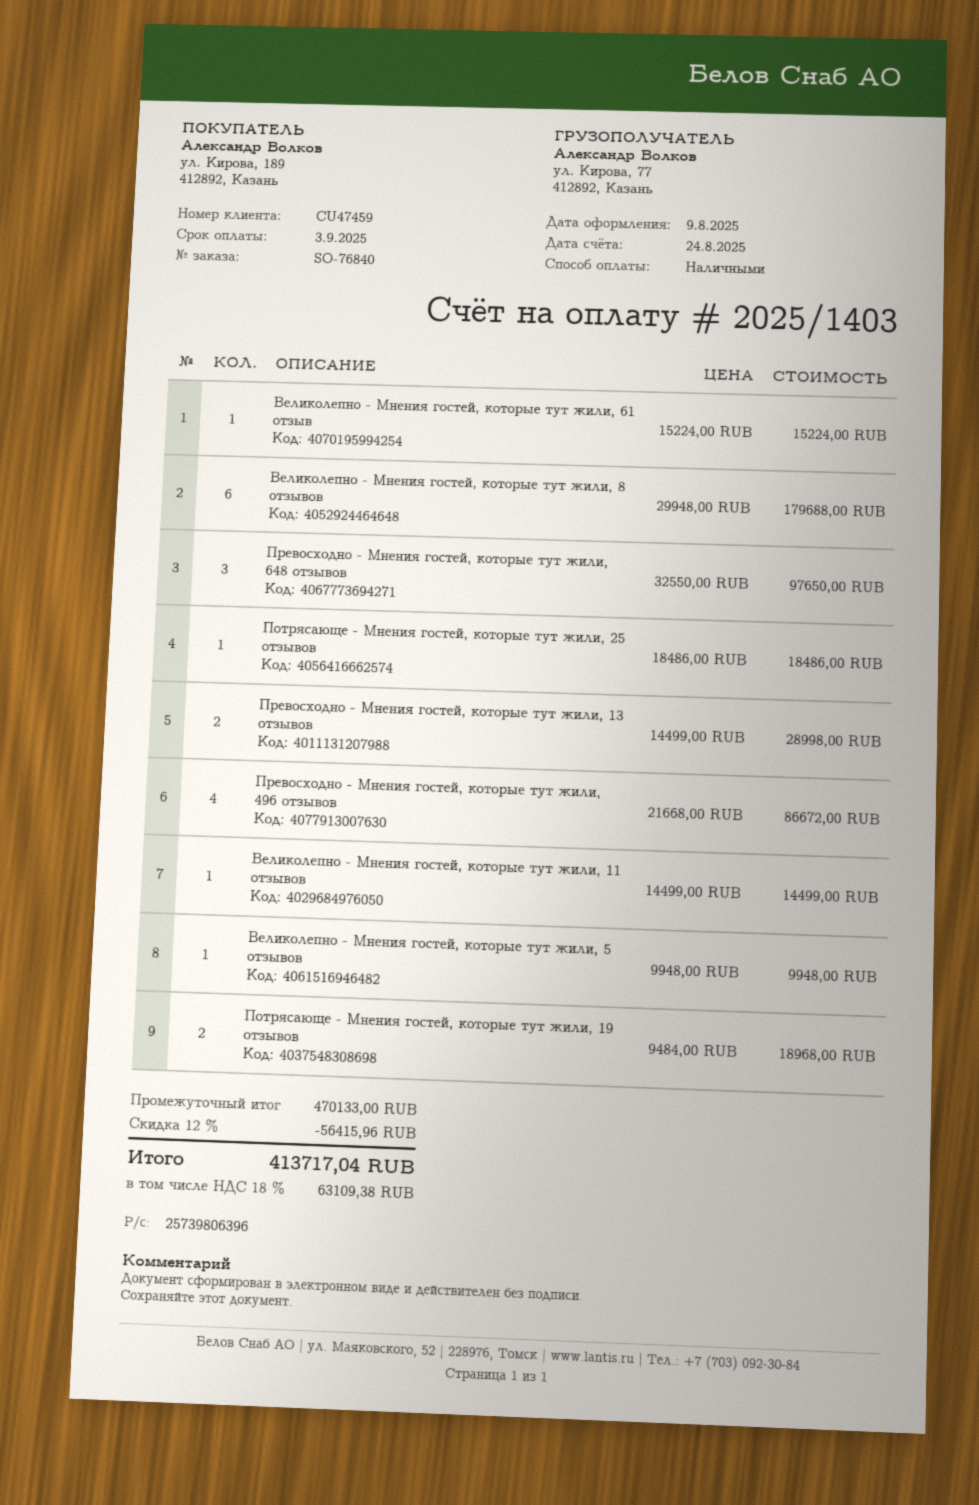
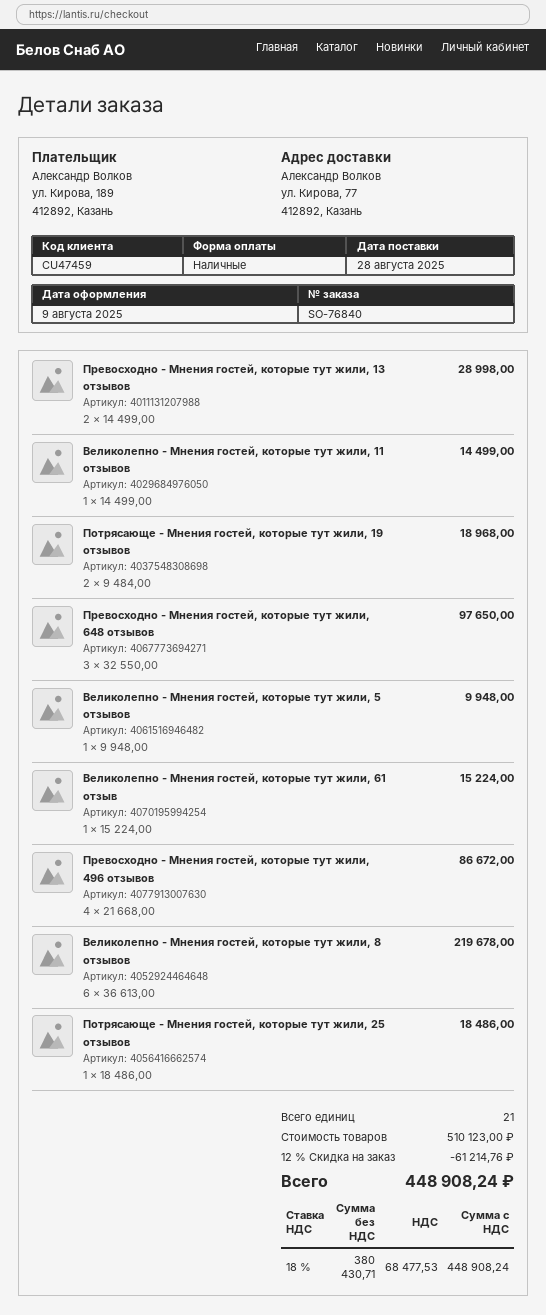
Великолепно - Мнения гостей, которые тут жили, 8 отзывов: 6 x 29948.00 = 179688.00 -> 6 x 36613.00 = 219678.00
subtotal: 470133.00 -> 510123.00
discount: 12% = 56415.96 -> 12% = 61214.76
tax: 18% = 63109.38 -> 18% = 68477.53
total: 413717.04 -> 448908.24

